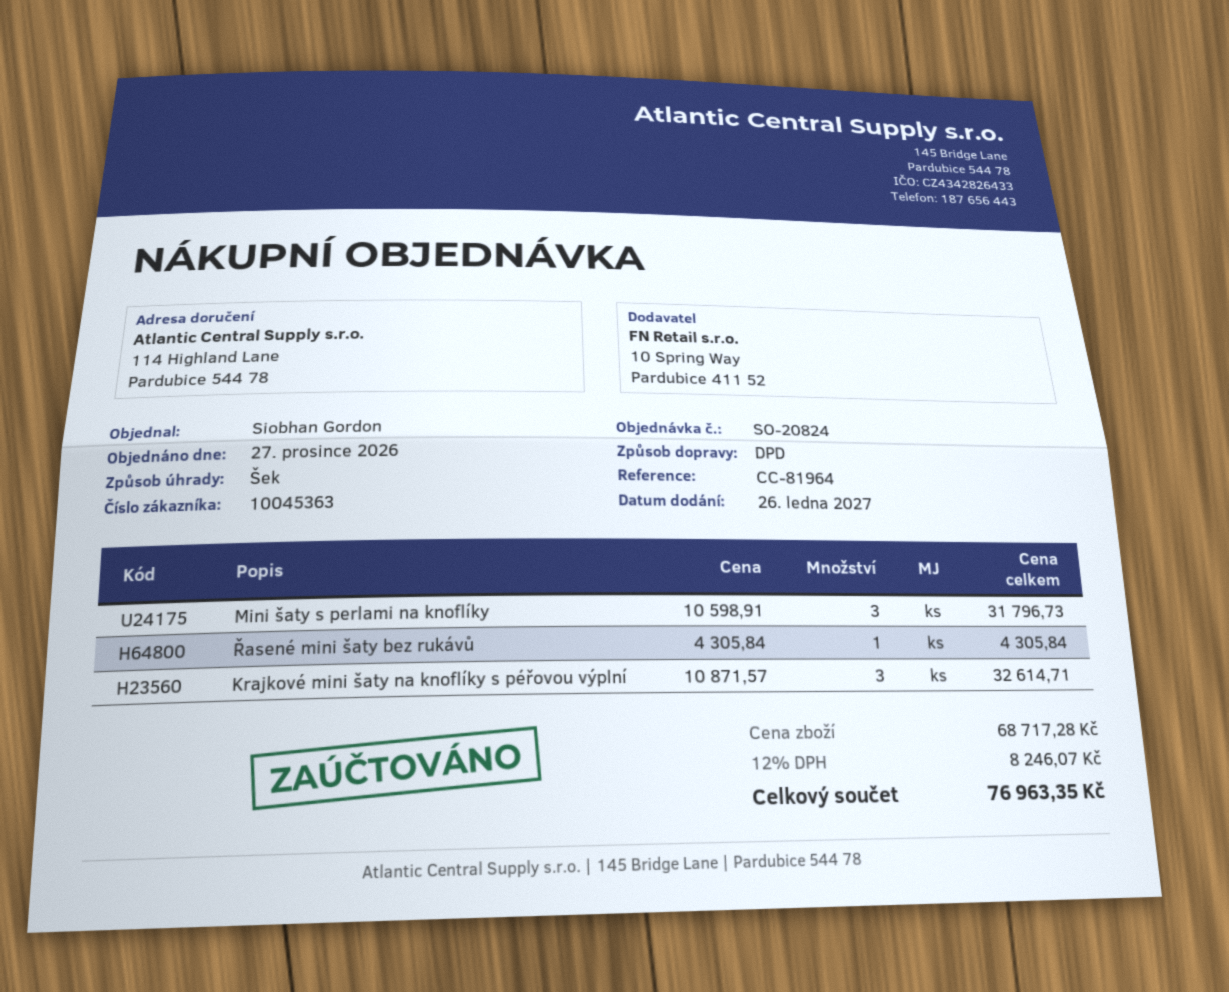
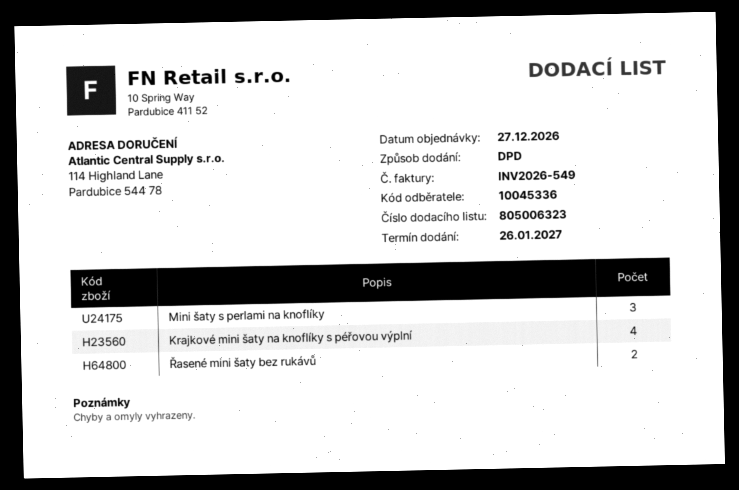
customer number: 10045363 -> 10045336
Řasené mini šaty bez rukávů: 1 -> 2
Krajkové mini šaty na knoflíky s péřovou výplní: 3 -> 4

